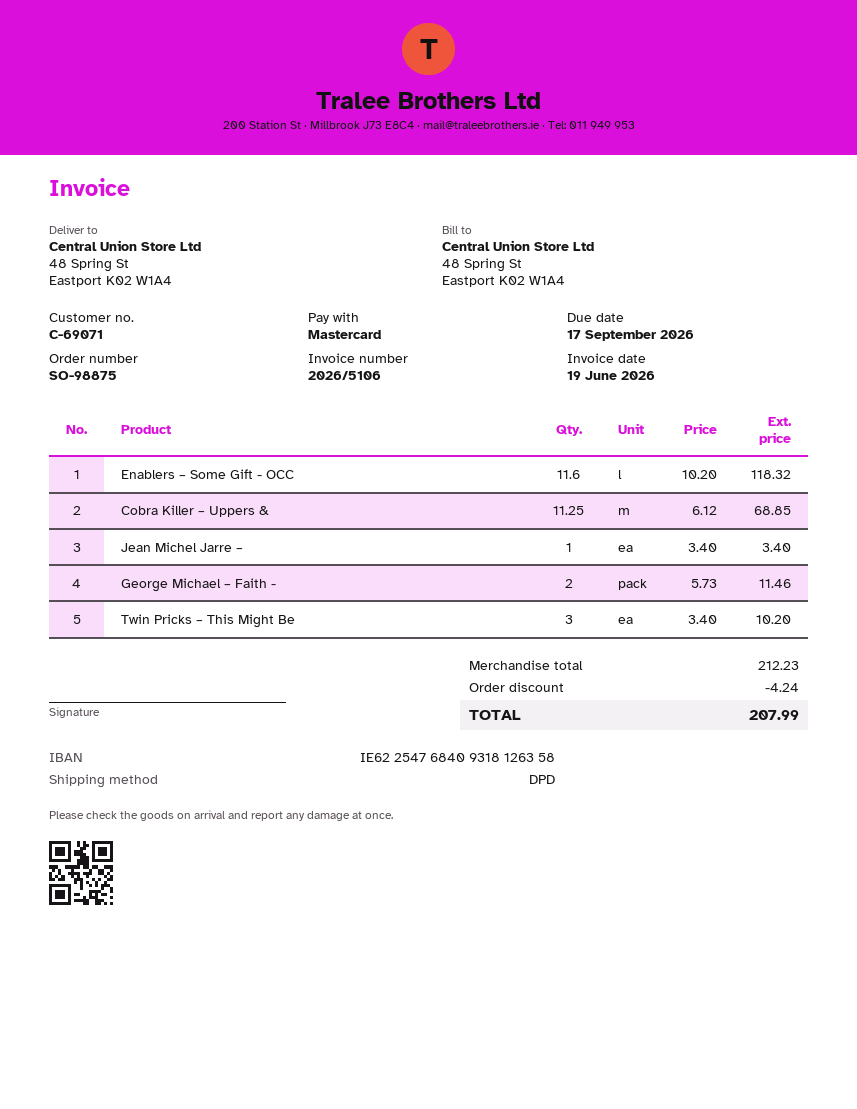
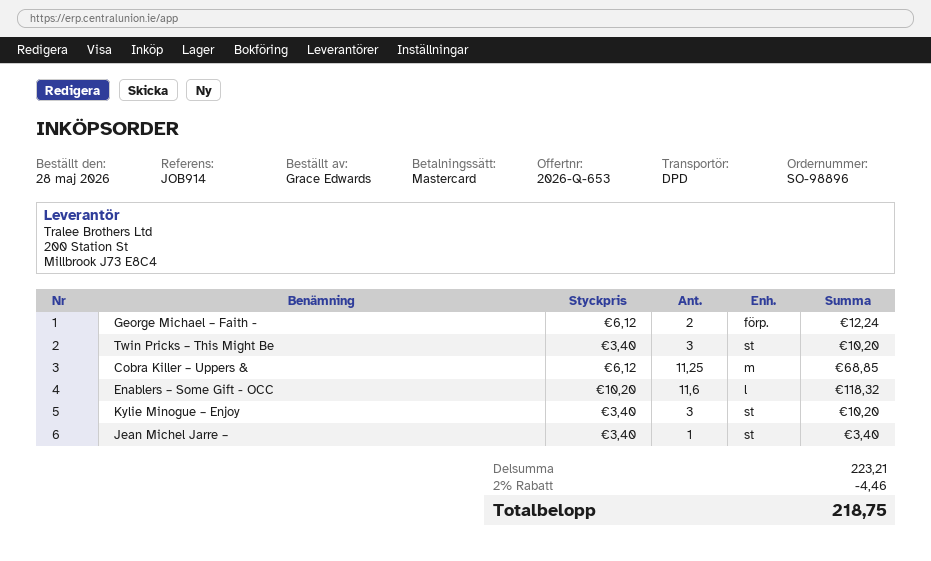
order number: SO-98875 -> SO-98896
George Michael – Faith -: 2 x 5.73 = 11.46 -> 2 x 6.12 = 12.24
Kylie Minogue – Enjoy: none -> 3 x 3.40 = 10.20
subtotal: 212.23 -> 223.21
discount: 4.24 -> 4.46
total: 207.99 -> 218.75

